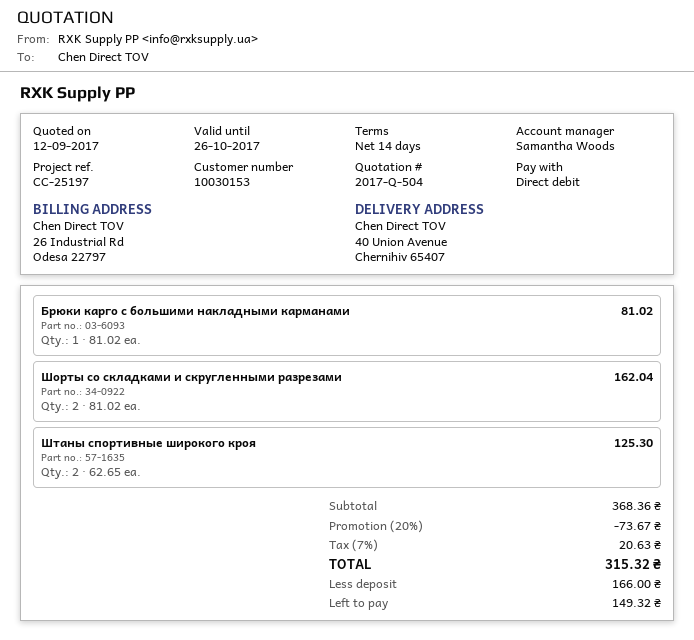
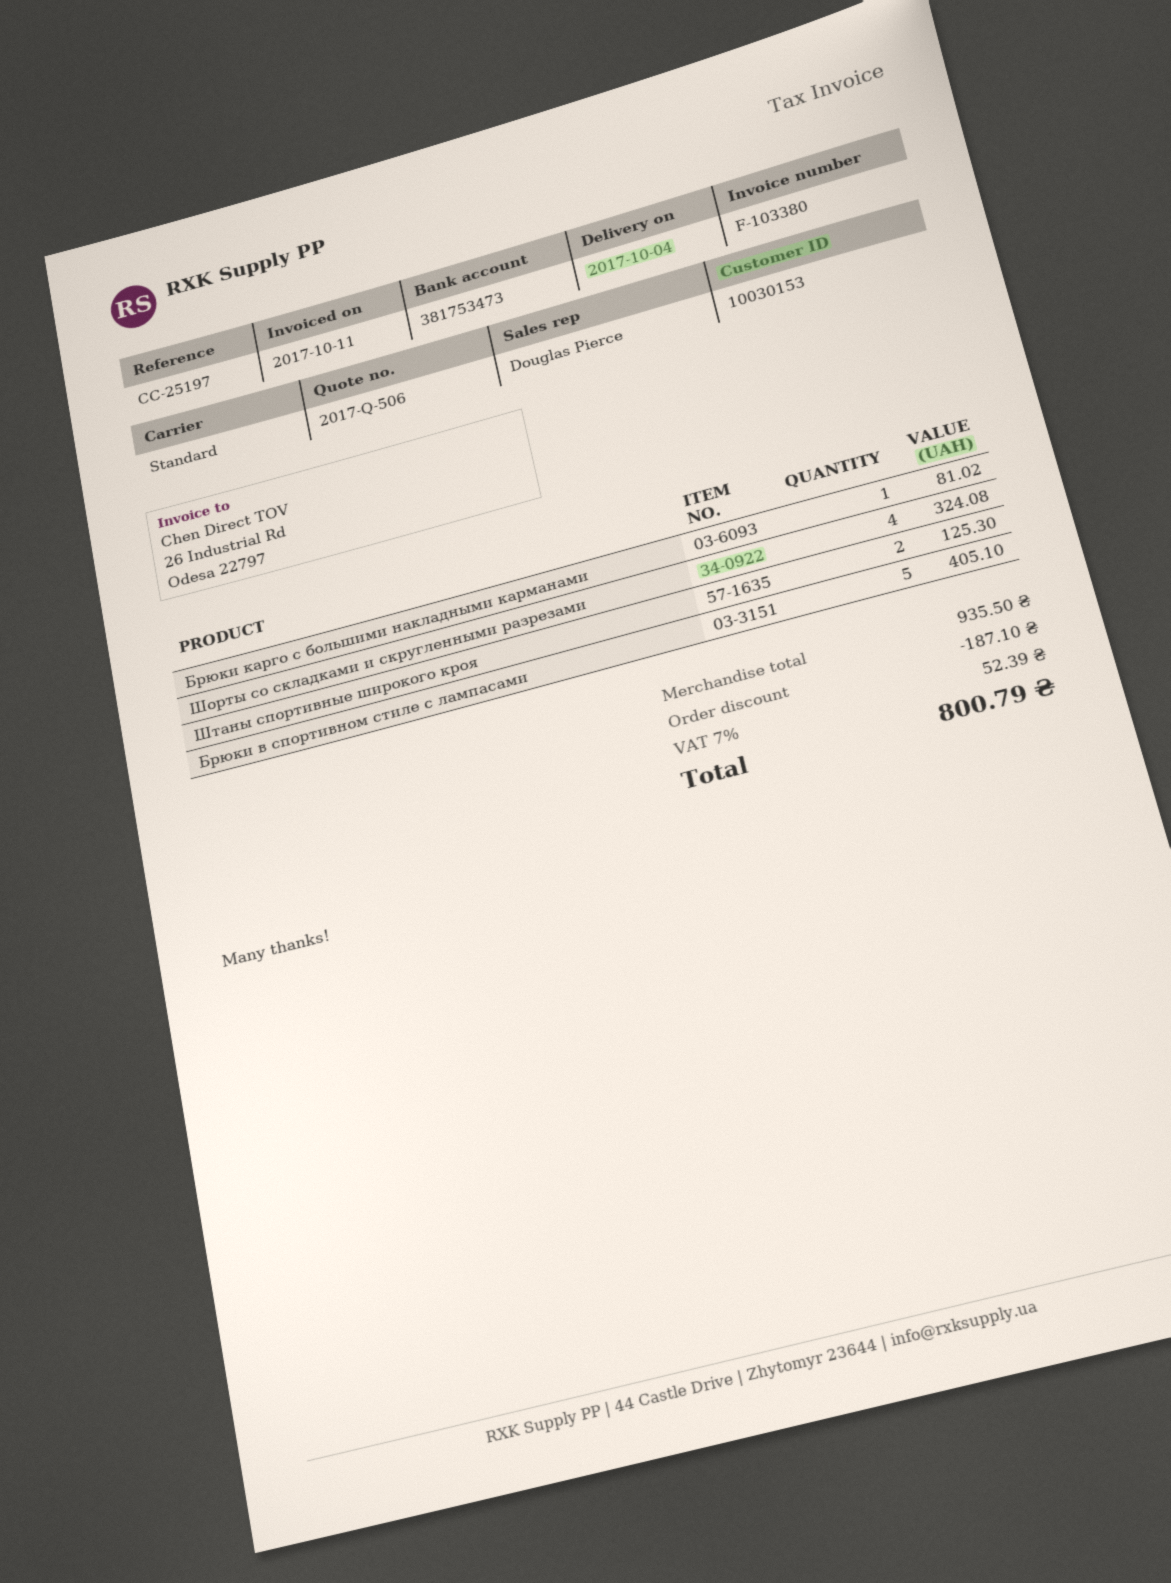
quote number: 2017-Q-504 -> 2017-Q-506
sales rep: Samantha Woods -> Douglas Pierce
Шорты со складками и скругленными разрезами: 2 for 162.04 -> 4 for 324.08
Брюки в спортивном стиле с лампасами: none -> 5 for 405.10
subtotal: 368.36 -> 935.50
discount: 73.67 -> 187.10
tax: 7% = 20.63 -> 7% = 52.39
total: 315.32 -> 800.79

